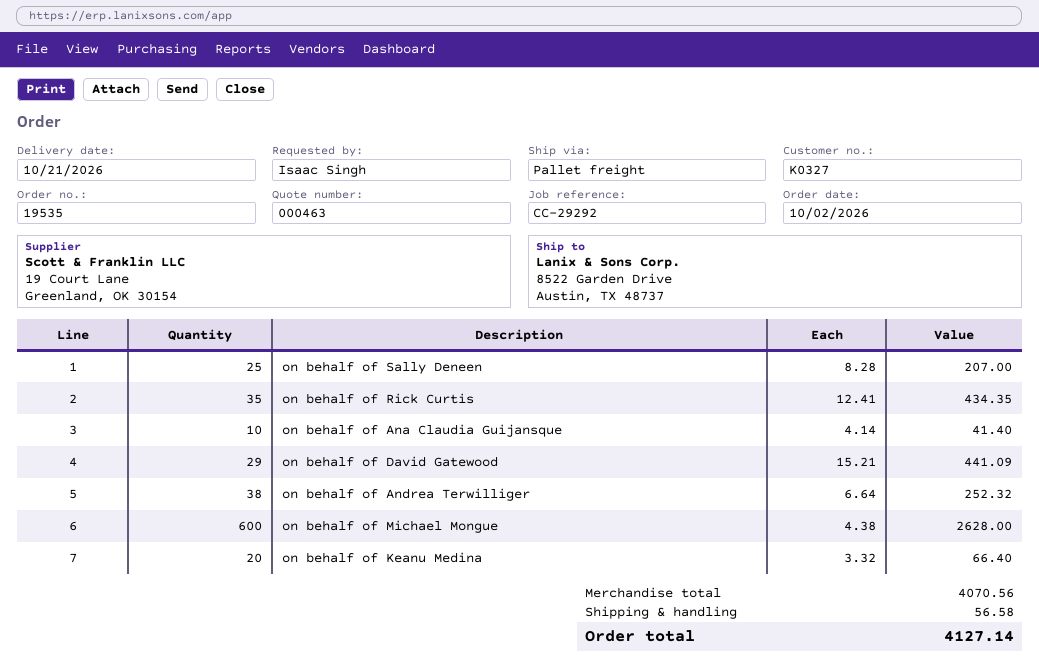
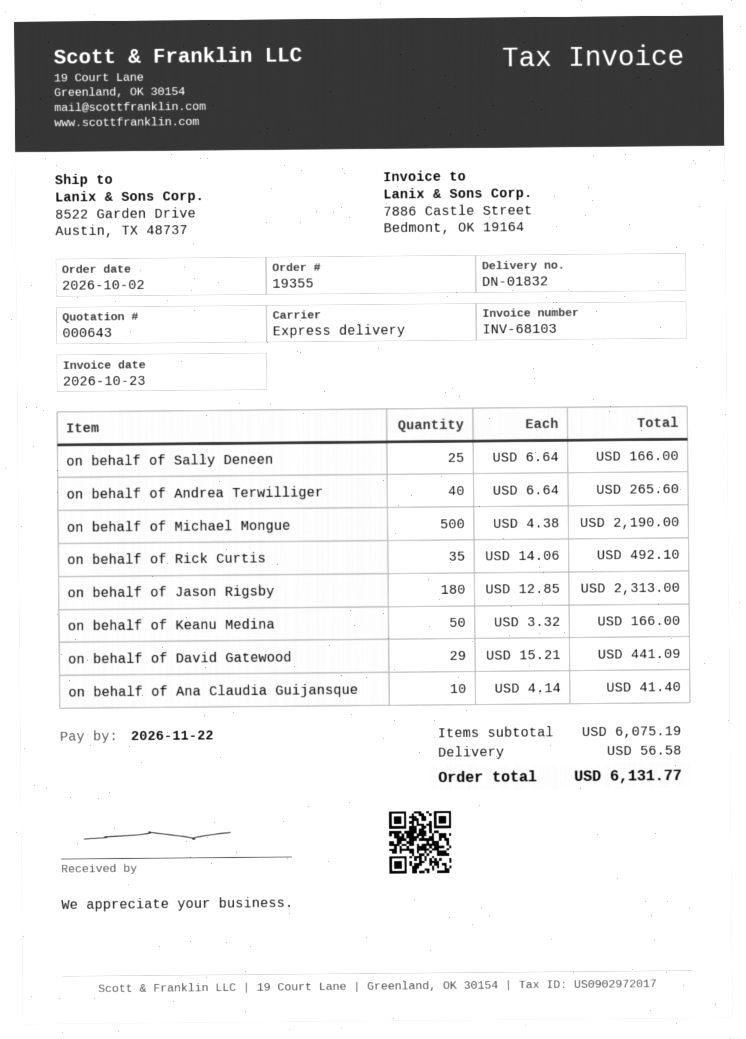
quote number: 000463 -> 000643
order number: 19535 -> 19355
shipping method: pallet freight -> express
on behalf of Sally Deneen: 25 x 8.28 = 207.00 -> 25 x 6.64 = 166.00
on behalf of Rick Curtis: 35 x 12.41 = 434.35 -> 35 x 14.06 = 492.10
on behalf of Andrea Terwilliger: 38 x 6.64 = 252.32 -> 40 x 6.64 = 265.60
on behalf of Michael Mongue: 600 x 4.38 = 2628.00 -> 500 x 4.38 = 2190.00
on behalf of Keanu Medina: 20 x 3.32 = 66.40 -> 50 x 3.32 = 166.00
on behalf of Jason Rigsby: none -> 180 x 12.85 = 2313.00
subtotal: 4070.56 -> 6075.19
total: 4127.14 -> 6131.77

